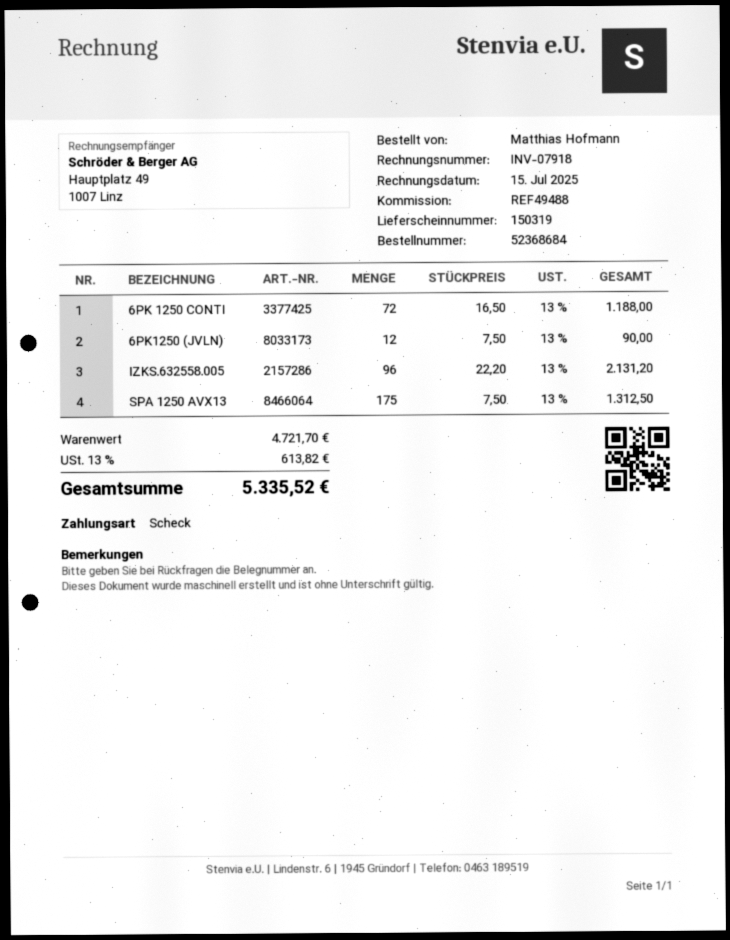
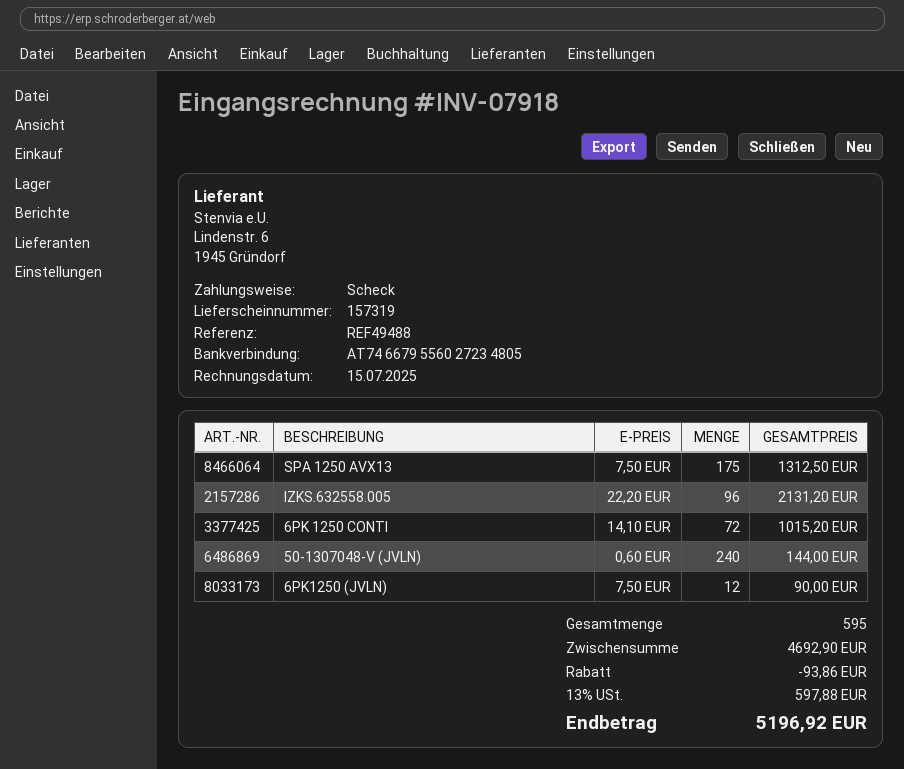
delivery note number: 150319 -> 157319
6PK 1250 CONTI: 72 x 16.50 = 1188.00 -> 72 x 14.10 = 1015.20
50-1307048-V (JVLN): none -> 240 x 0.60 = 144.00
subtotal: 4721.70 -> 4692.90
discount: none -> 93.86
tax: 13% = 613.82 -> 13% = 597.88
total: 5335.52 -> 5196.92

